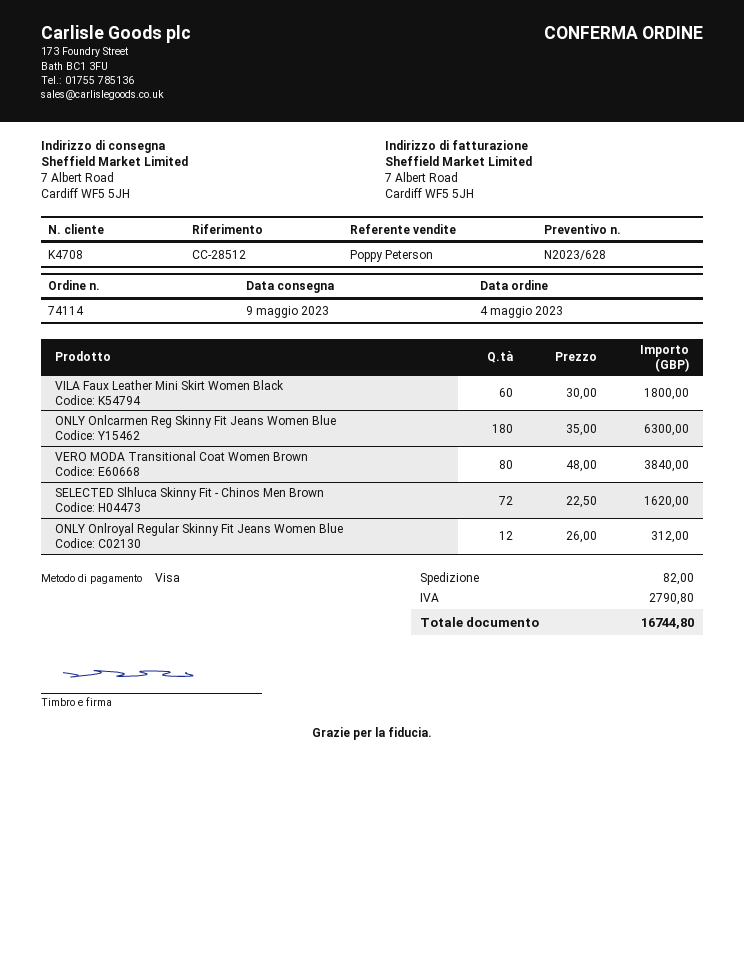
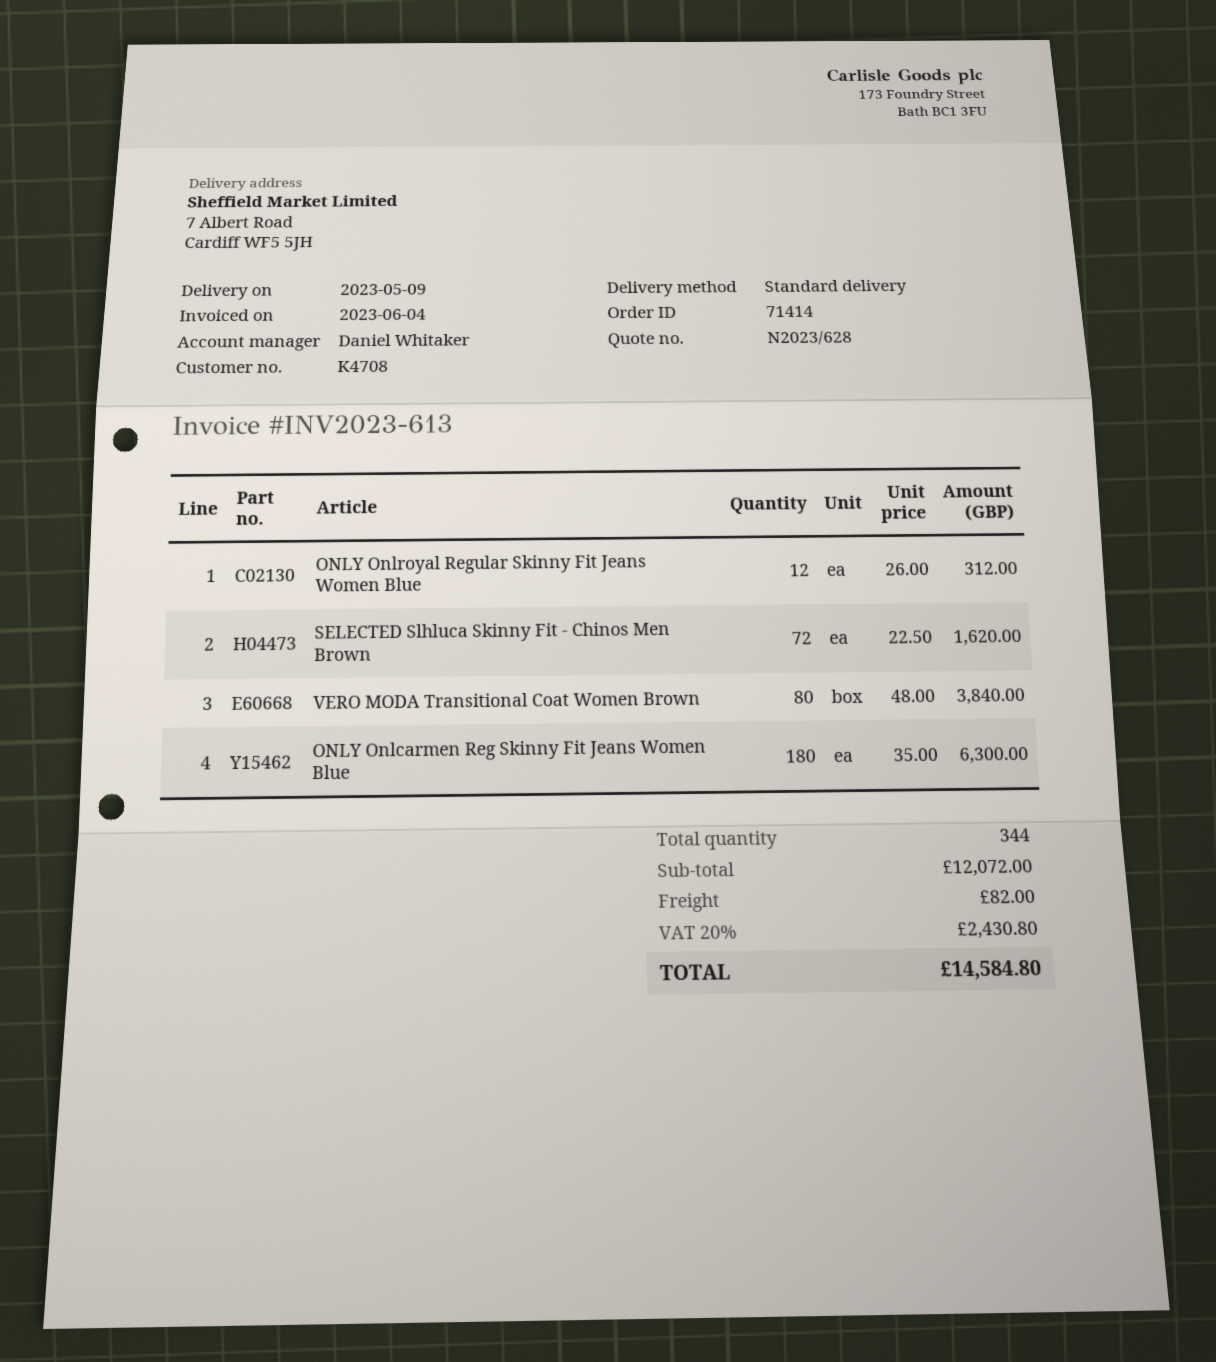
order number: 74114 -> 71414
sales rep: Poppy Peterson -> Daniel Whitaker
VILA Faux Leather Mini Skirt Women Black: 60 x 30.00 = 1800.00 -> none
tax: 2790.80 -> 2430.80
total: 16744.80 -> 14584.80

